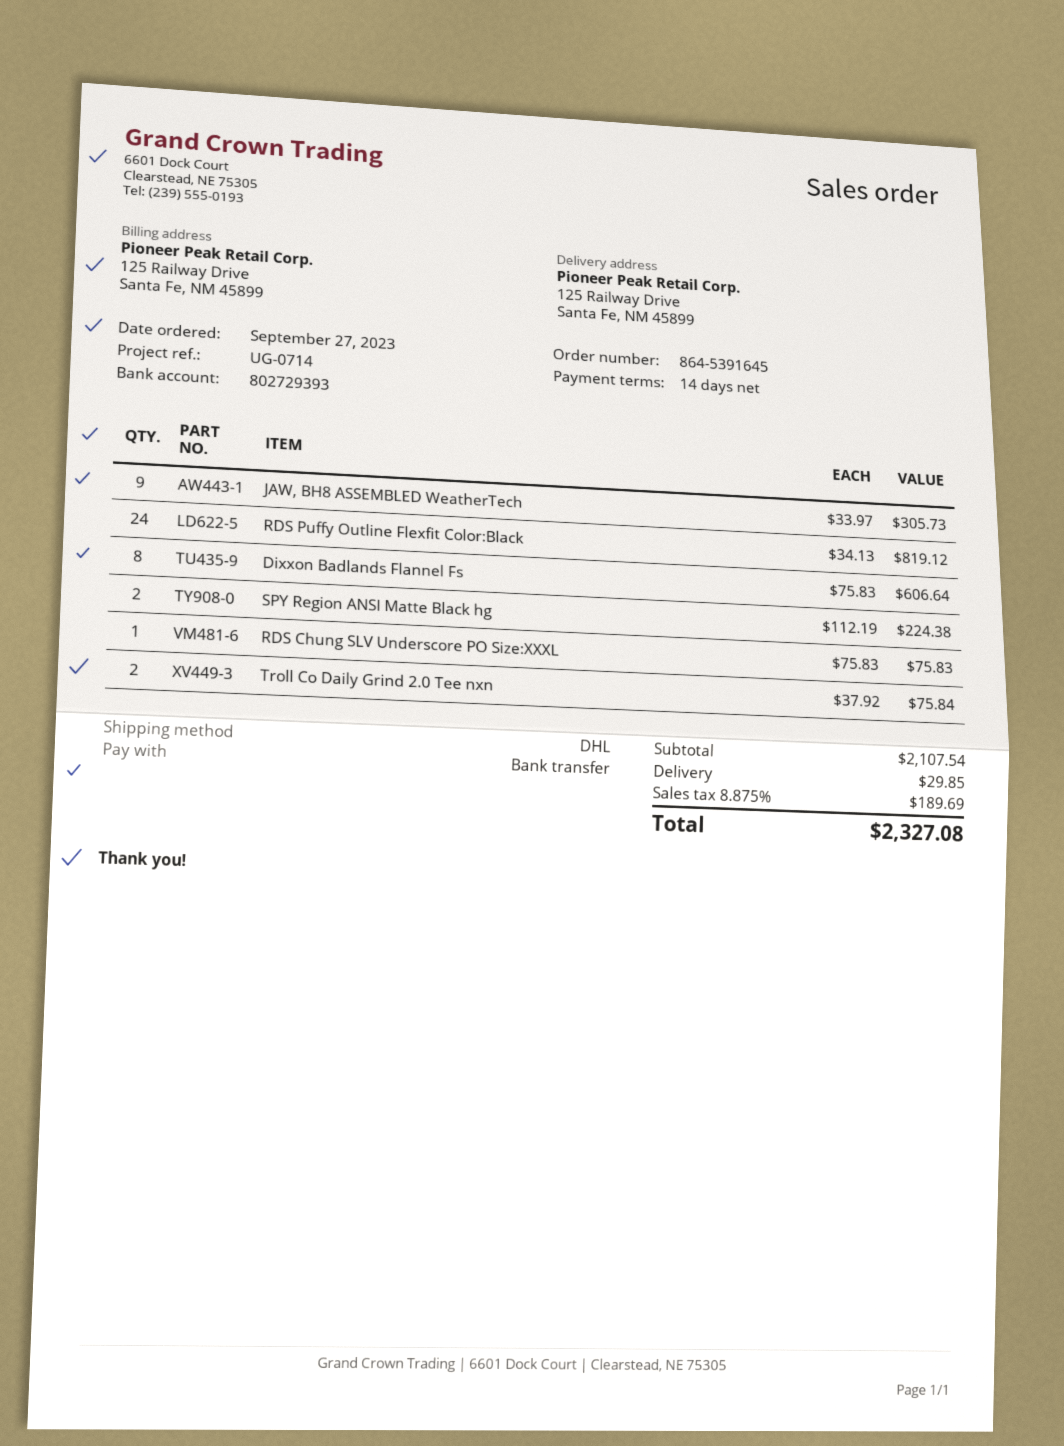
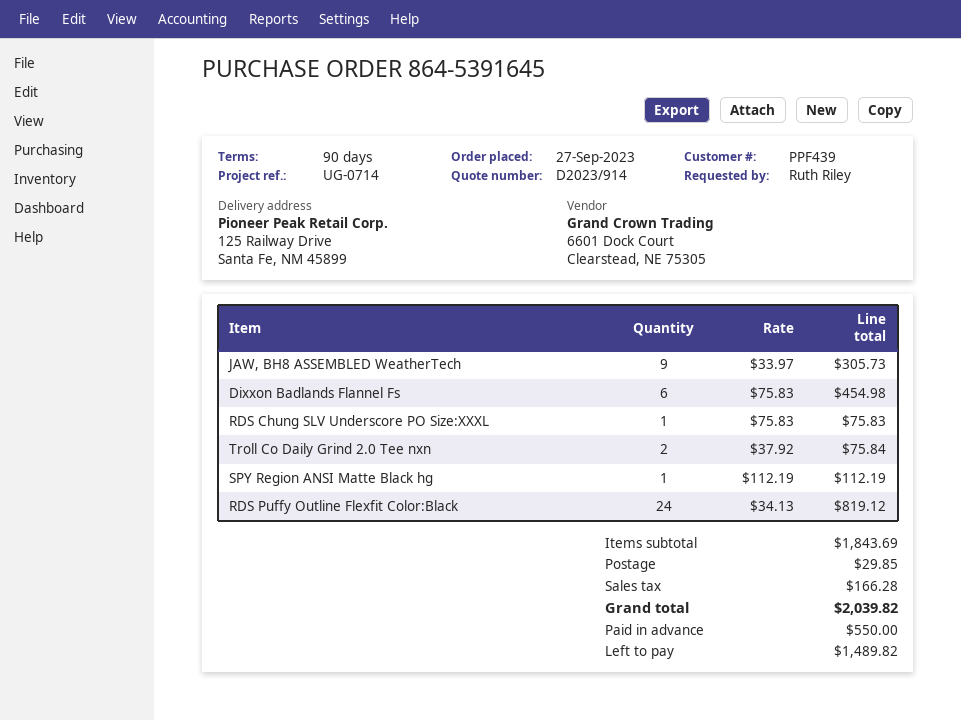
payment terms: 14 days -> 90 days
Dixxon Badlands Flannel Fs: 8 x 75.83 = 606.64 -> 6 x 75.83 = 454.98
SPY Region ANSI Matte Black hg: 2 x 112.19 = 224.38 -> 1 x 112.19 = 112.19
subtotal: 2107.54 -> 1843.69
tax: 189.69 -> 166.28
total: 2327.08 -> 2039.82

